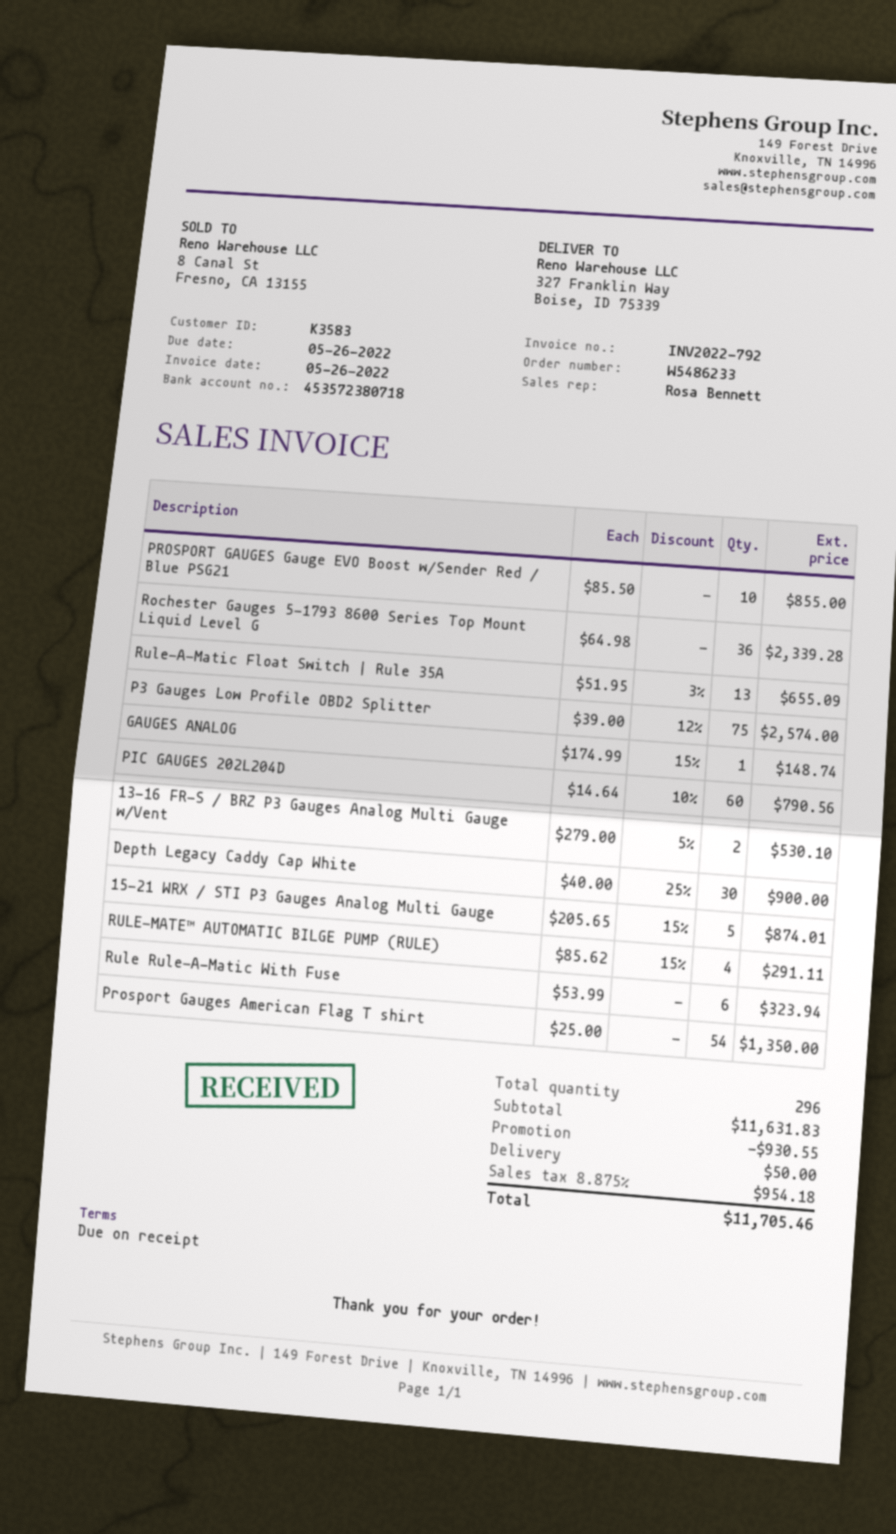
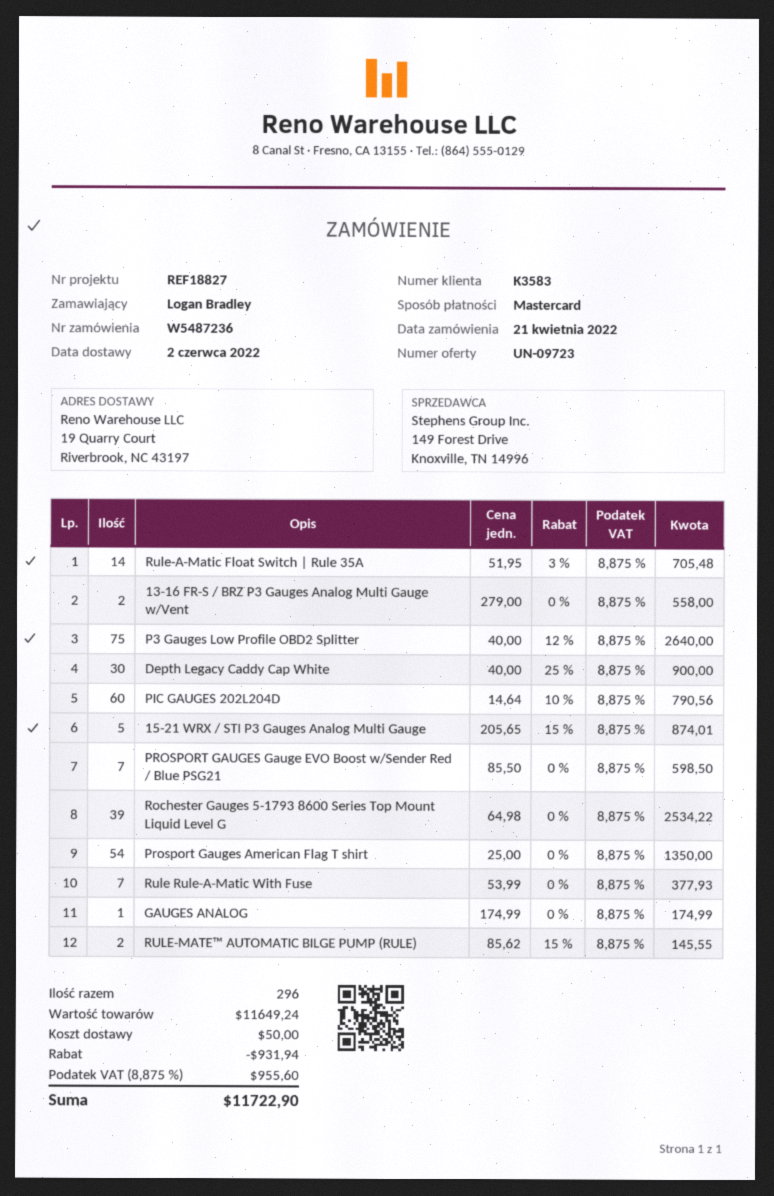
order number: W5486233 -> W5487236
ship to: 327 Franklin Way, Boise, ID 75339 -> 19 Quarry Court, Riverbrook, NC 43197
PROSPORT GAUGES Gauge EVO Boost w/Sender Red / Blue PSG21: 10 x 85.50 = 855.00 -> 7 x 85.50 = 598.50
Rochester Gauges 5-1793 8600 Series Top Mount Liquid Level G: 36 x 64.98 = 2339.28 -> 39 x 64.98 = 2534.22
Rule-A-Matic Float Switch | Rule 35A: 13 x 51.95 - 3% = 655.09 -> 14 x 51.95 - 3% = 705.48
P3 Gauges Low Profile OBD2 Splitter: 75 x 39.00 - 12% = 2574.00 -> 75 x 40.00 - 12% = 2640.00
GAUGES ANALOG: 1 x 174.99 - 15% = 148.74 -> 1 x 174.99 = 174.99
13-16 FR-S / BRZ P3 Gauges Analog Multi Gauge w/Vent: 2 x 279.00 - 5% = 530.10 -> 2 x 279.00 = 558.00
RULE-MATE™ AUTOMATIC BILGE PUMP (RULE): 4 x 85.62 - 15% = 291.11 -> 2 x 85.62 - 15% = 145.55
Rule Rule-A-Matic With Fuse: 6 x 53.99 = 323.94 -> 7 x 53.99 = 377.93
subtotal: 11631.83 -> 11649.24
discount: 930.55 -> 931.94
tax: 8.875% = 954.18 -> 8.875% = 955.60
total: 11705.46 -> 11722.90

